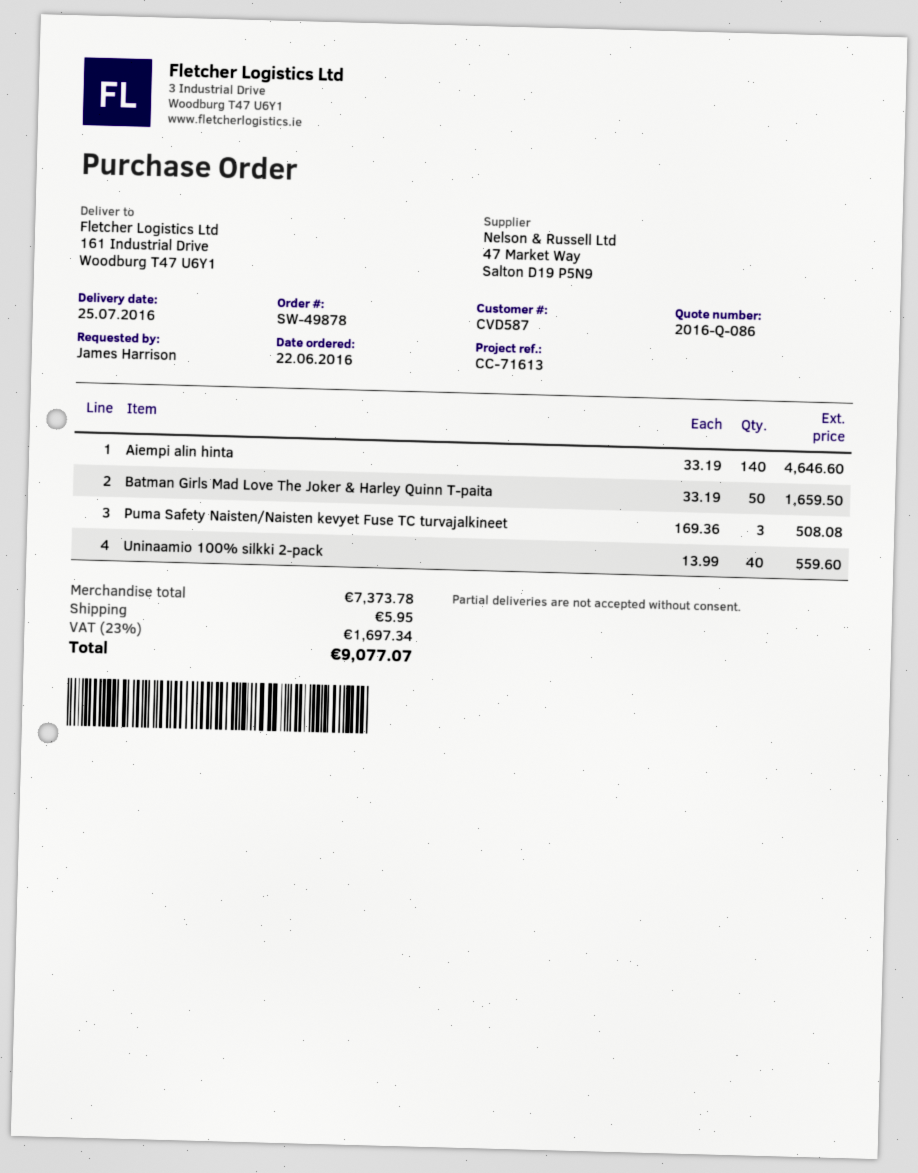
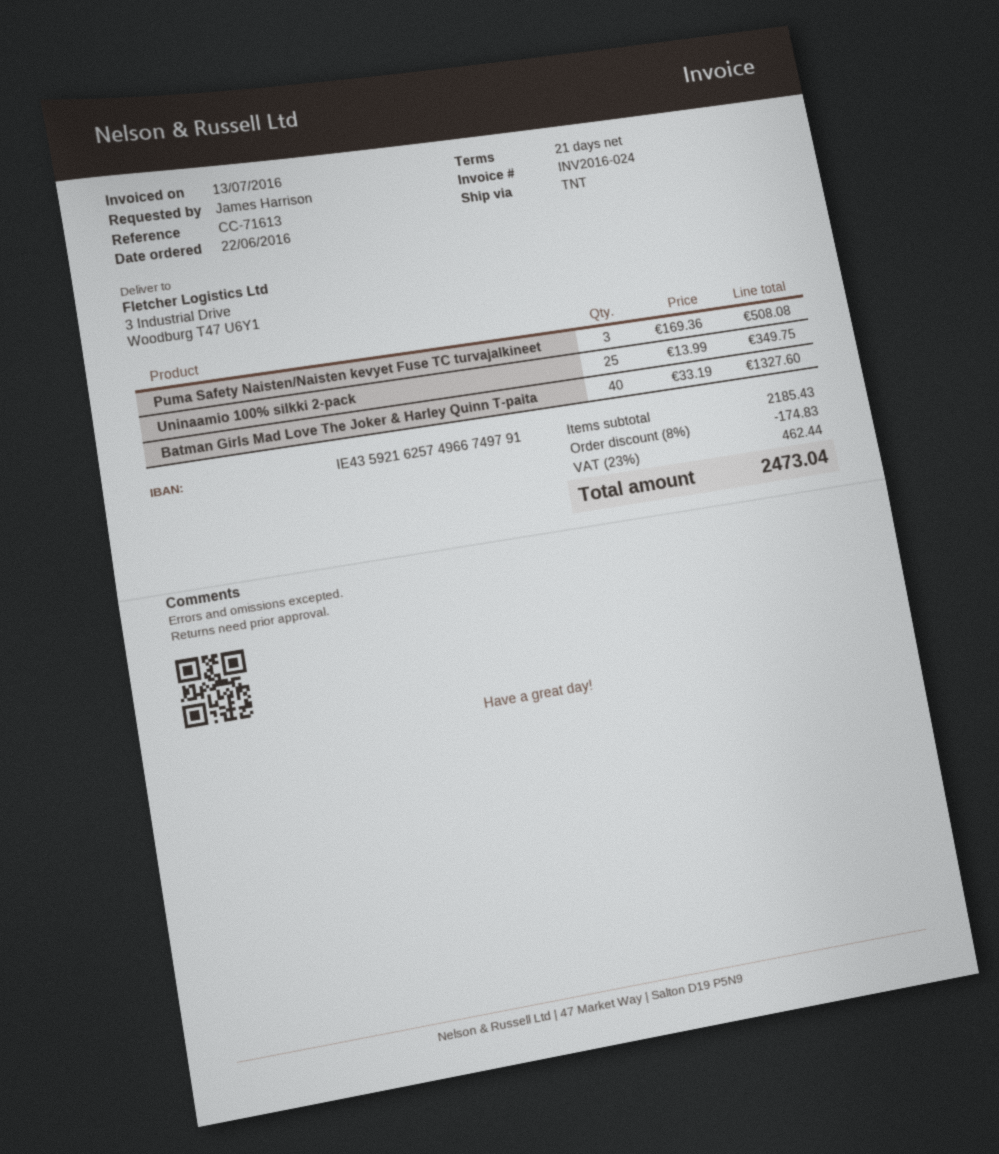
ship to: 161 Industrial Drive, Woodburg T47 U6Y1 -> 3 Industrial Drive, Woodburg T47 U6Y1
Aiempi alin hinta: 140 x 33.19 = 4646.60 -> none
Batman Girls Mad Love The Joker & Harley Quinn T-paita: 50 x 33.19 = 1659.50 -> 40 x 33.19 = 1327.60
Uninaamio 100% silkki 2-pack: 40 x 13.99 = 559.60 -> 25 x 13.99 = 349.75
subtotal: 7373.78 -> 2185.43
discount: none -> 8% = 174.83
shipping: 5.95 -> none
tax: 23% = 1697.34 -> 23% = 462.44
total: 9077.07 -> 2473.04

